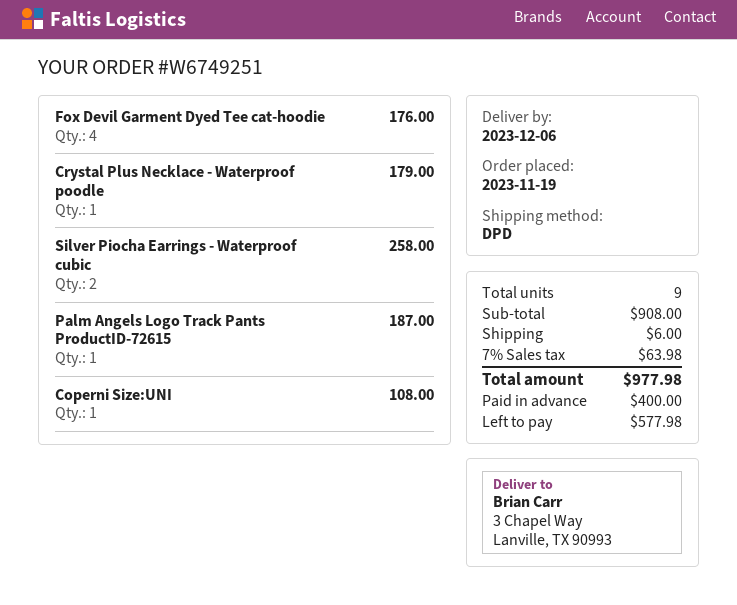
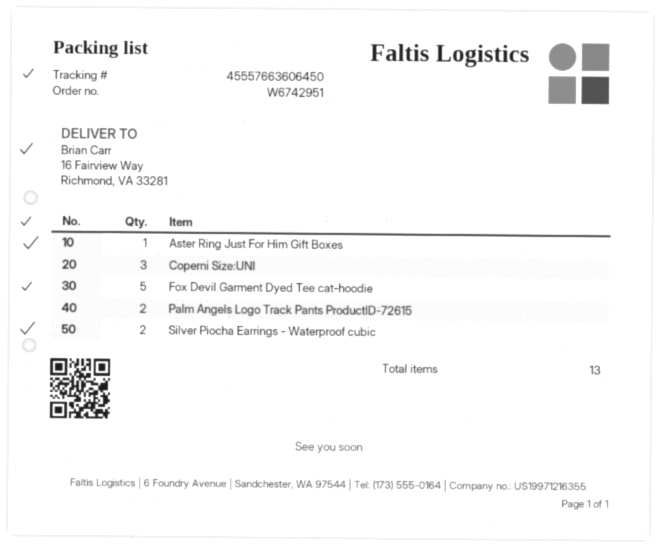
order number: W6749251 -> W6742951
ship to: 3 Chapel Way, Lanville, TX 90993 -> 16 Fairview Way, Richmond, VA 33281
Fox Devil Garment Dyed Tee cat-hoodie: 4 -> 5
Crystal Plus Necklace - Waterproof poodle: 1 -> none
Palm Angels Logo Track Pants ProductID-72615: 1 -> 2
Coperni Size:UNI: 1 -> 3
Aster Ring Just For Him Gift Boxes: none -> 1
total quantity: 9 -> 13

